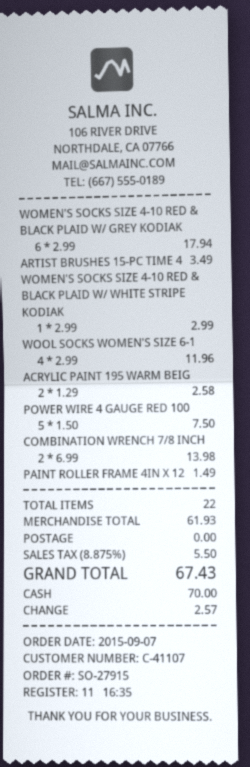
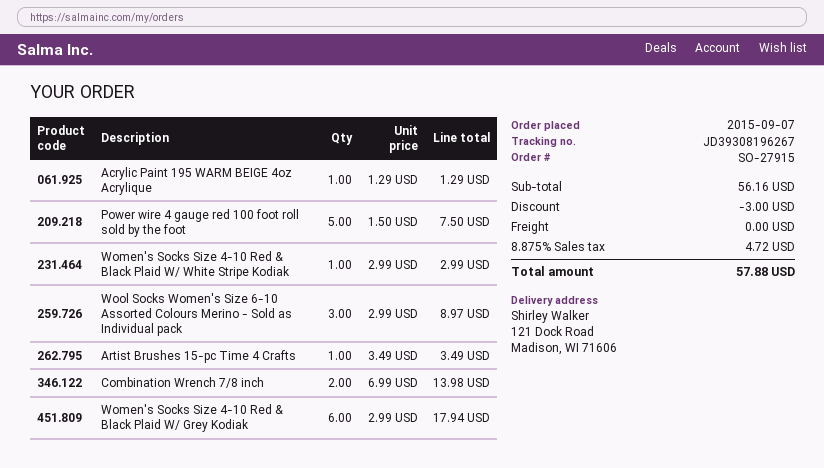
WOOL SOCKS WOMEN'S SIZE 6-1: 4 x 2.99 = 11.96 -> 3 x 2.99 = 8.97
ACRYLIC PAINT 195 WARM BEIG: 2 x 1.29 = 2.58 -> 1 x 1.29 = 1.29
PAINT ROLLER FRAME 4IN X 12: 1 x 1.49 = 1.49 -> none
subtotal: 61.93 -> 56.16
discount: none -> 3.00
tax: 8.875% = 5.50 -> 8.875% = 4.72
total: 67.43 -> 57.88

